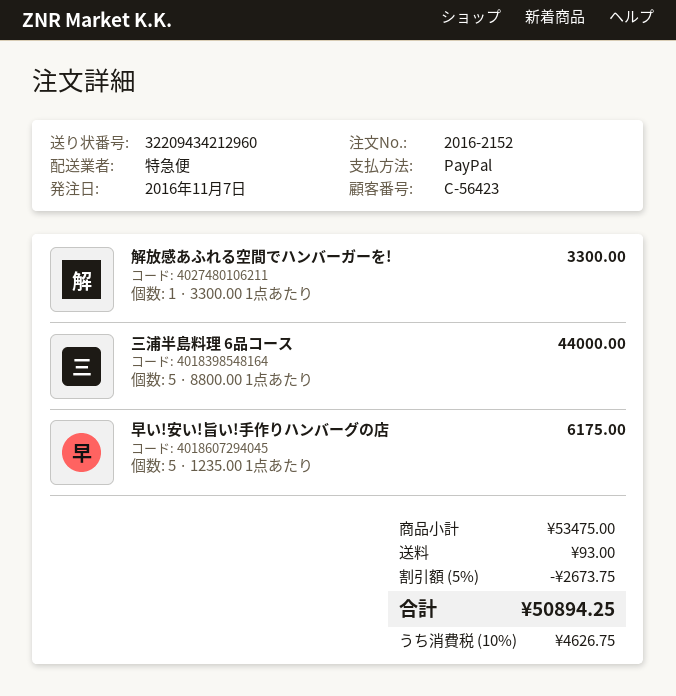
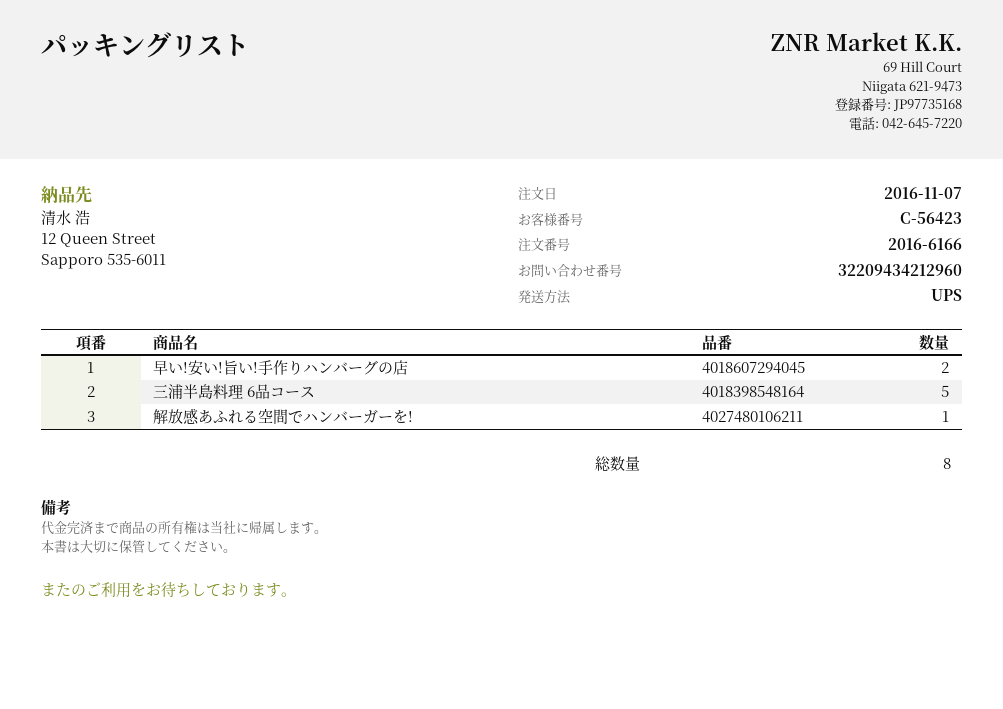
order number: 2016-2152 -> 2016-6166
shipping method: express -> UPS
早い!安い!旨い!手作りハンバーグの店: 5 -> 2

